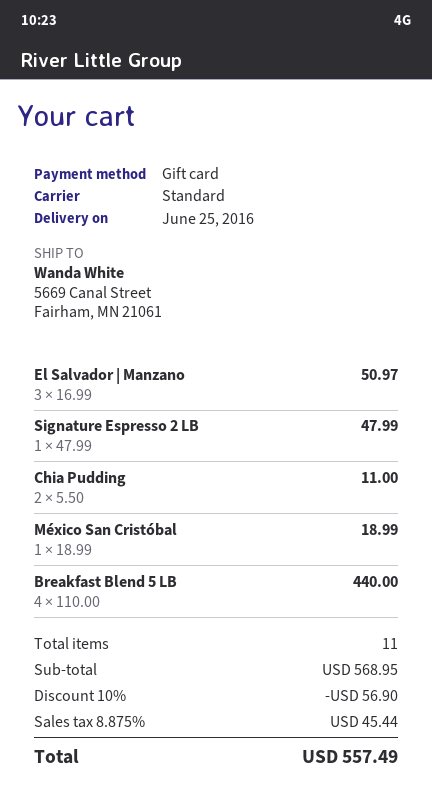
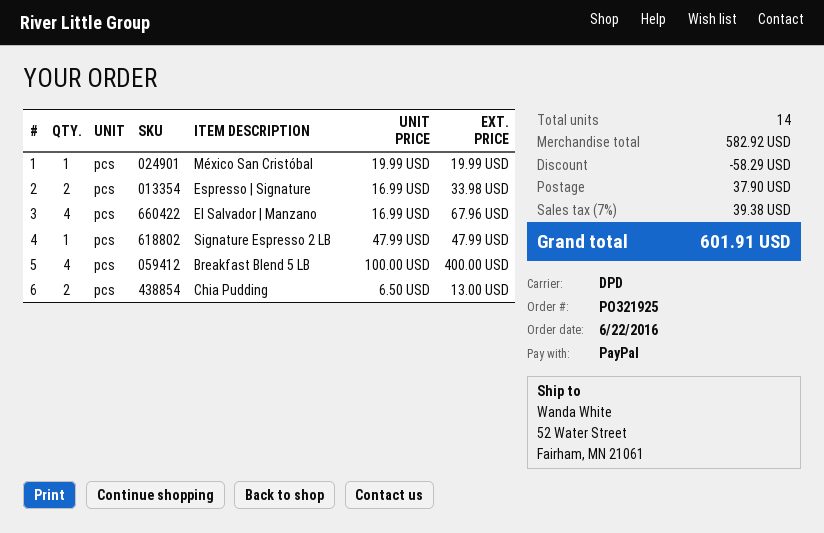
payment method: gift card -> PayPal
shipping method: standard -> DPD
ship to: 5669 Canal Street, Fairham, MN 21061 -> 52 Water Street, Fairham, MN 21061
El Salvador | Manzano: 3 x 16.99 = 50.97 -> 4 x 16.99 = 67.96
Chia Pudding: 2 x 5.50 = 11.00 -> 2 x 6.50 = 13.00
México San Cristóbal: 1 x 18.99 = 18.99 -> 1 x 19.99 = 19.99
Breakfast Blend 5 LB: 4 x 110.00 = 440.00 -> 4 x 100.00 = 400.00
Espresso | Signature: none -> 2 x 16.99 = 33.98
total quantity: 11 -> 14
subtotal: 568.95 -> 582.92
discount: 56.90 -> 58.29
shipping: none -> 37.90
tax: 8.875% = 45.44 -> 7% = 39.38
total: 557.49 -> 601.91

